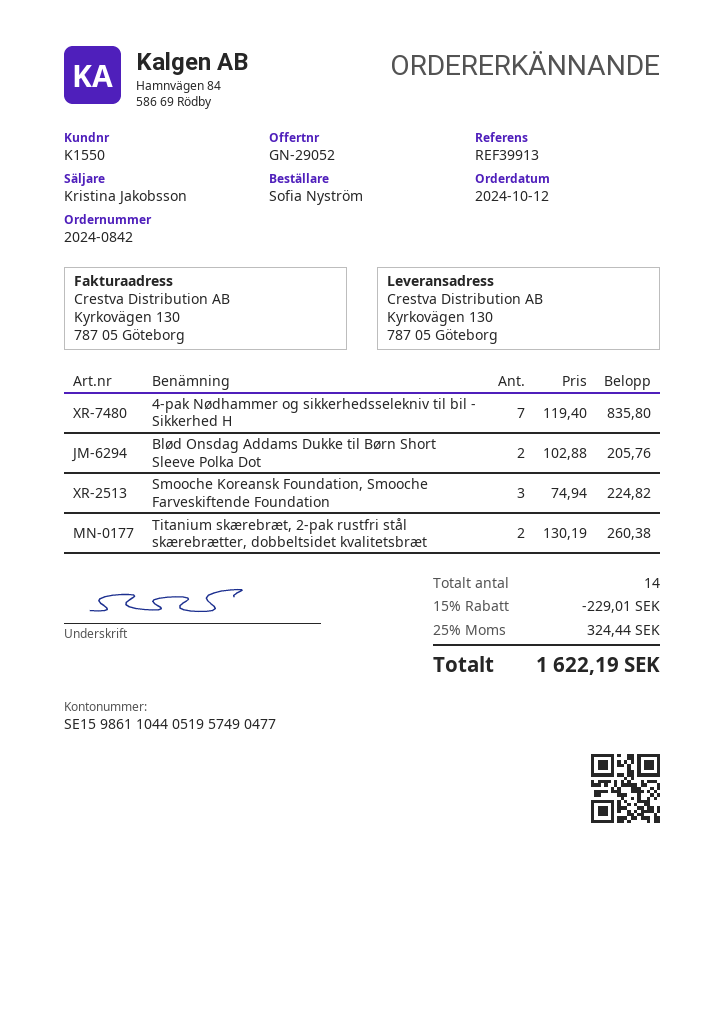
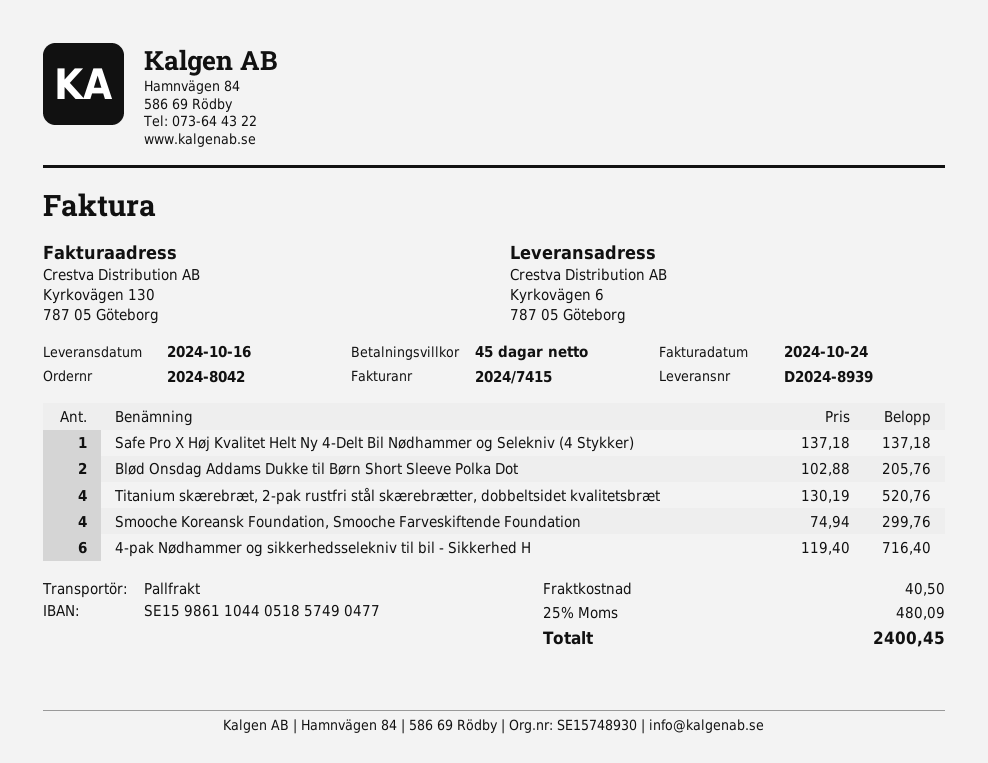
order number: 2024-0842 -> 2024-8042
bank account: SE1598611044051957490477 -> SE1598611044051857490477
ship to: Kyrkovägen 130, 787 05 Göteborg -> Kyrkovägen 6, 787 05 Göteborg
4-pak Nødhammer og sikkerhedsselekniv til bil - Sikkerhed H: 7 x 119.40 = 835.80 -> 6 x 119.40 = 716.40
Smooche Koreansk Foundation, Smooche Farveskiftende Foundation: 3 x 74.94 = 224.82 -> 4 x 74.94 = 299.76
Titanium skærebræt, 2-pak rustfri stål skærebrætter, dobbeltsidet kvalitetsbræt: 2 x 130.19 = 260.38 -> 4 x 130.19 = 520.76
Safe Pro X Høj Kvalitet Helt Ny 4-Delt Bil Nødhammer og Selekniv (4 Stykker): none -> 1 x 137.18 = 137.18
discount: 15% = 229.01 -> none
shipping: none -> 40.50
tax: 25% = 324.44 -> 25% = 480.09
total: 1622.19 -> 2400.45

